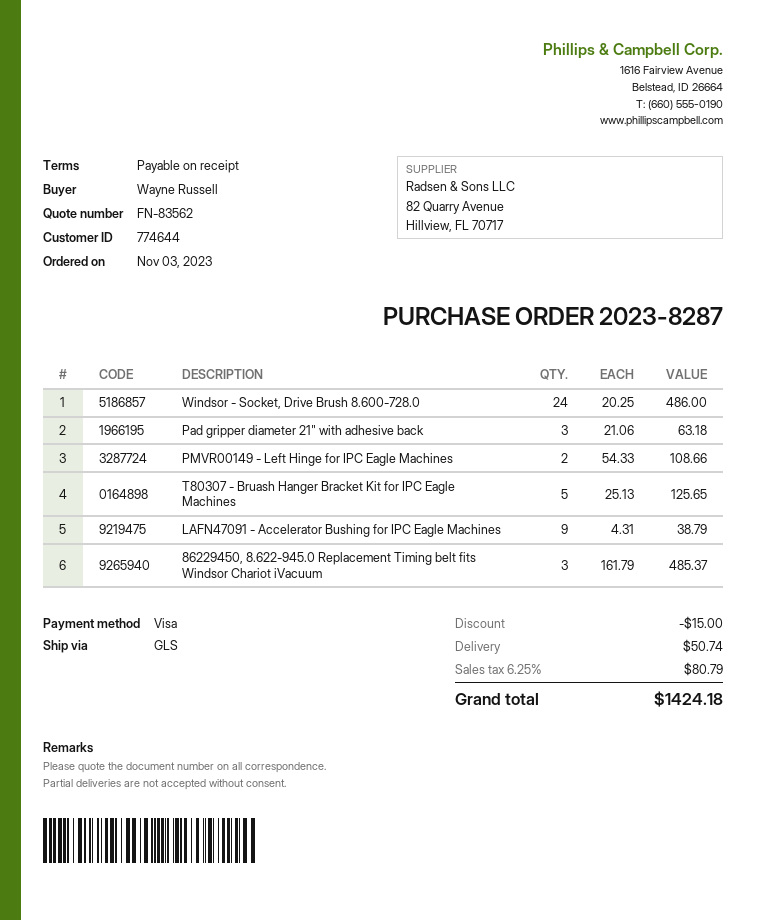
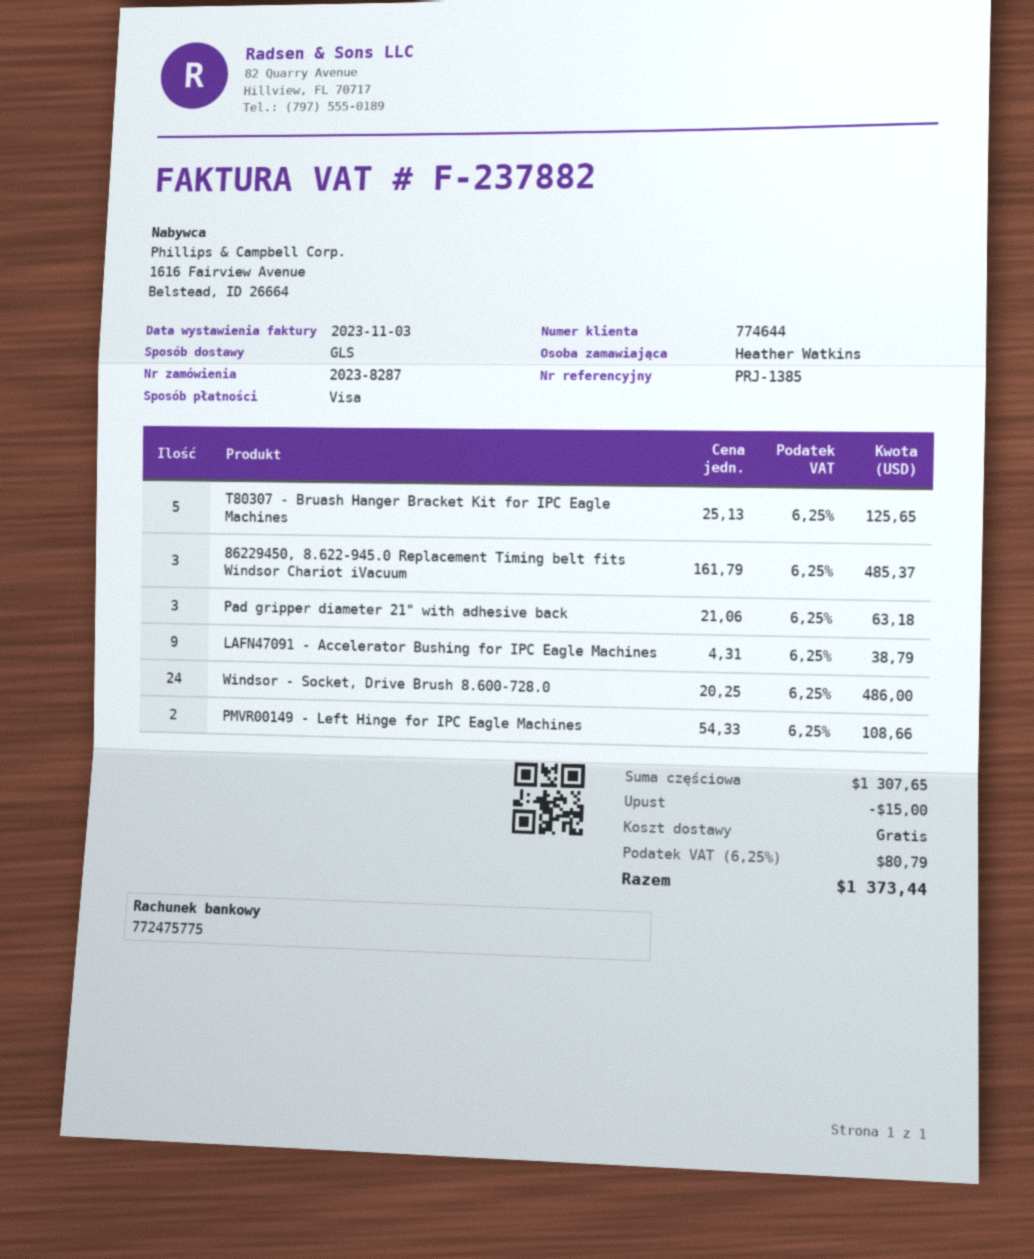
ordered by: Wayne Russell -> Heather Watkins
shipping: 50.74 -> 0.00
total: 1424.18 -> 1373.44

